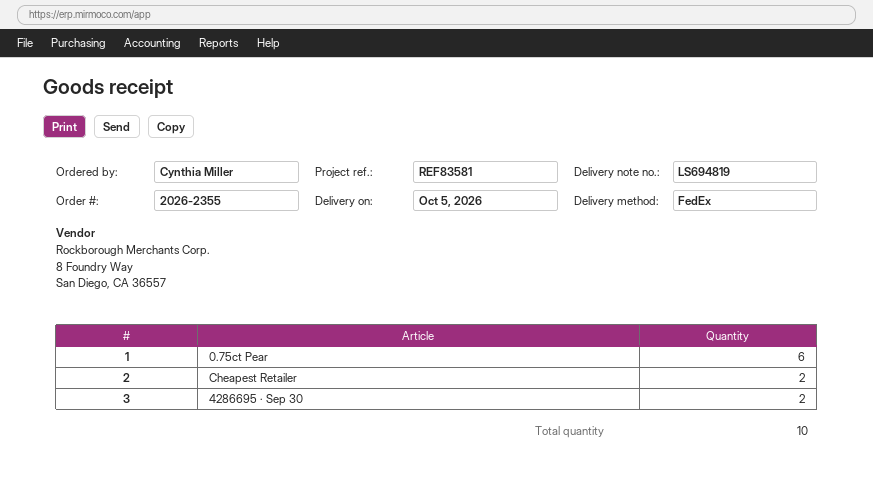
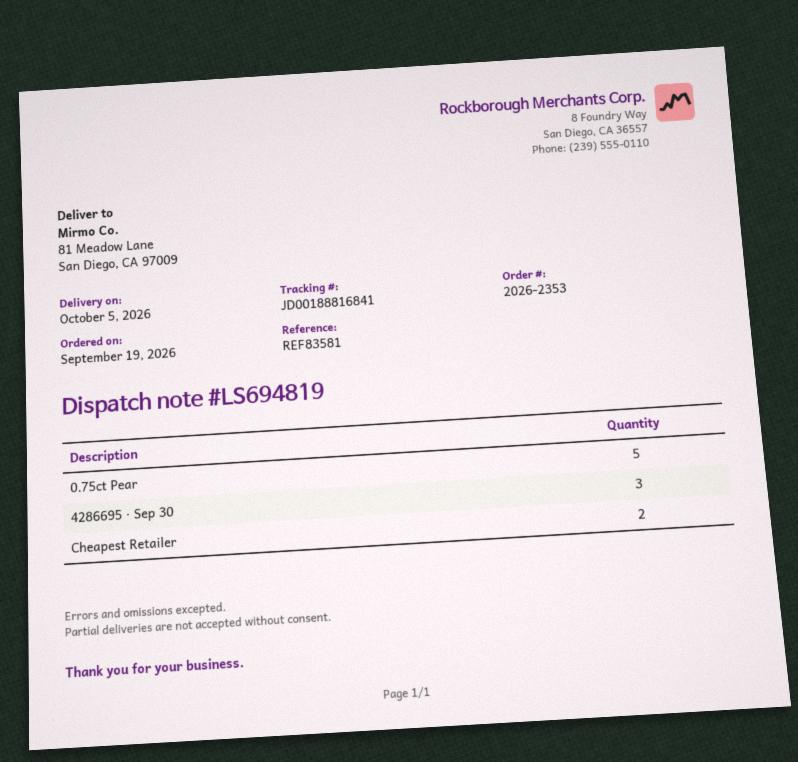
order number: 2026-2355 -> 2026-2353
0.75ct Pear: 6 -> 5
4286695 · Sep 30: 2 -> 3

